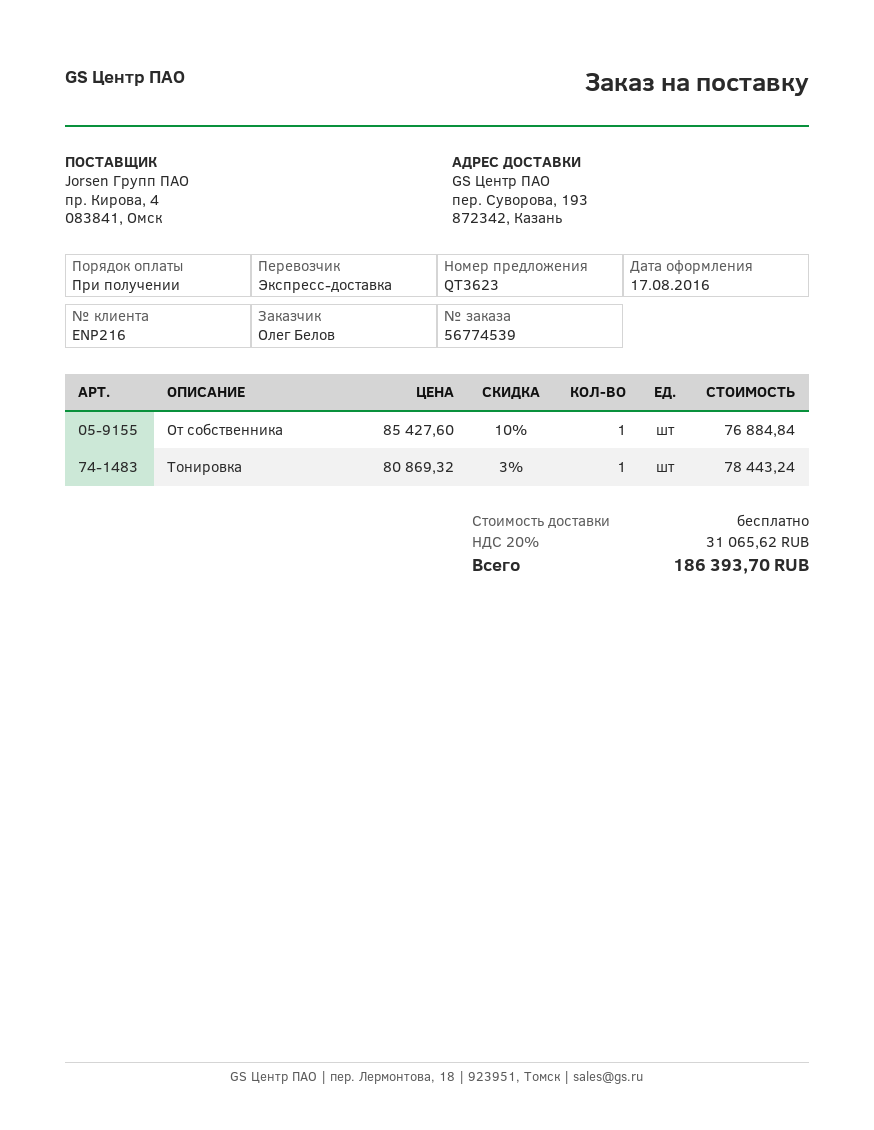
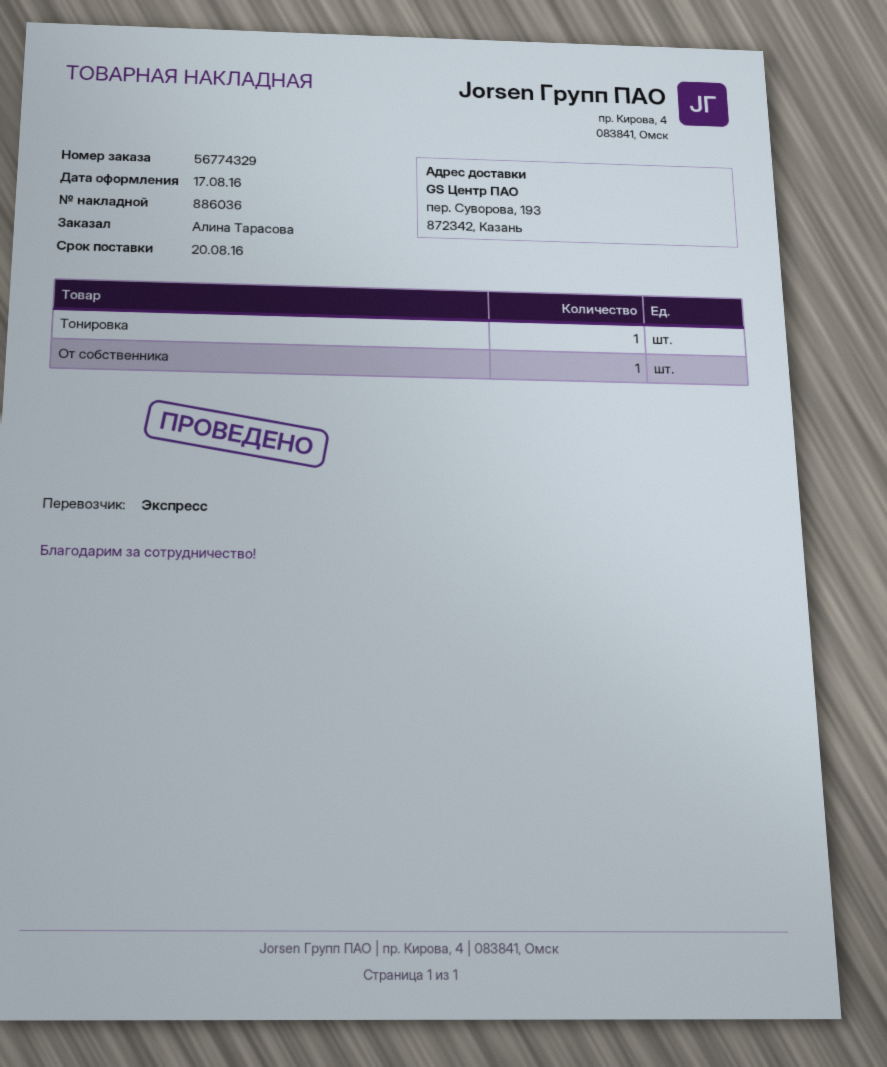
order number: 56774539 -> 56774329
ordered by: Олег Белов -> Алина Тарасова

